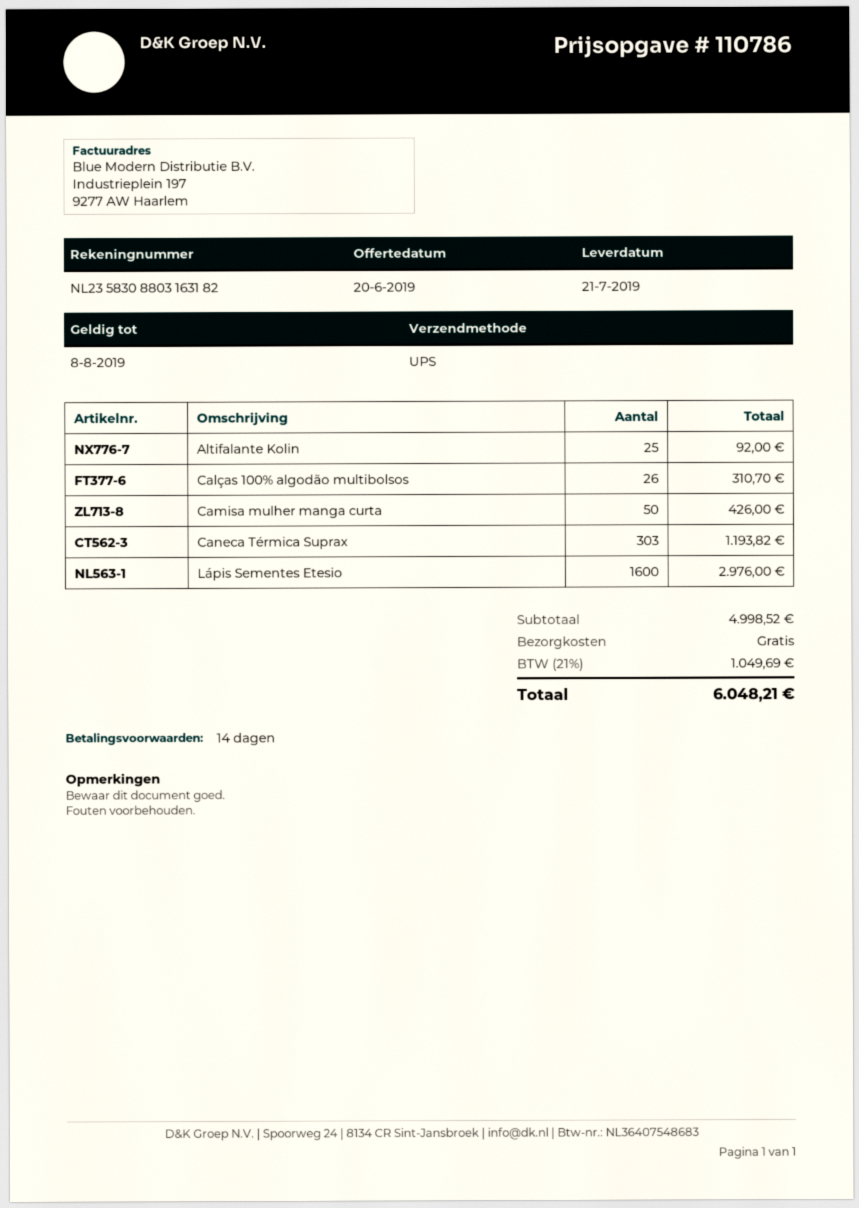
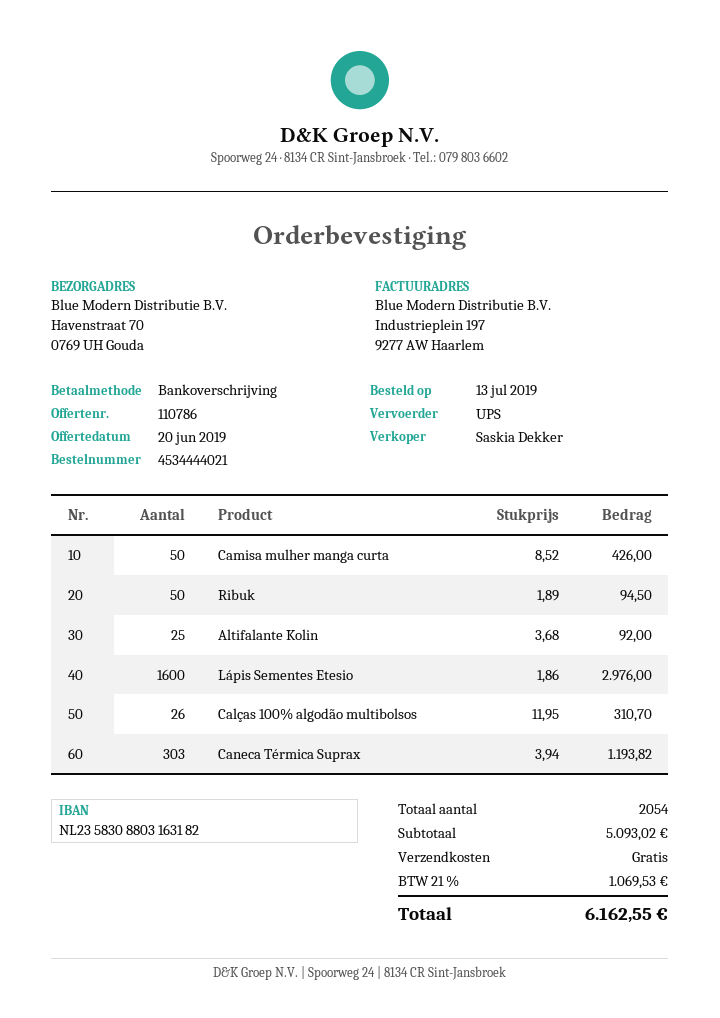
Ribuk: none -> 50 for 94.50
subtotal: 4998.52 -> 5093.02
tax: 21% = 1049.69 -> 21% = 1069.53
total: 6048.21 -> 6162.55

